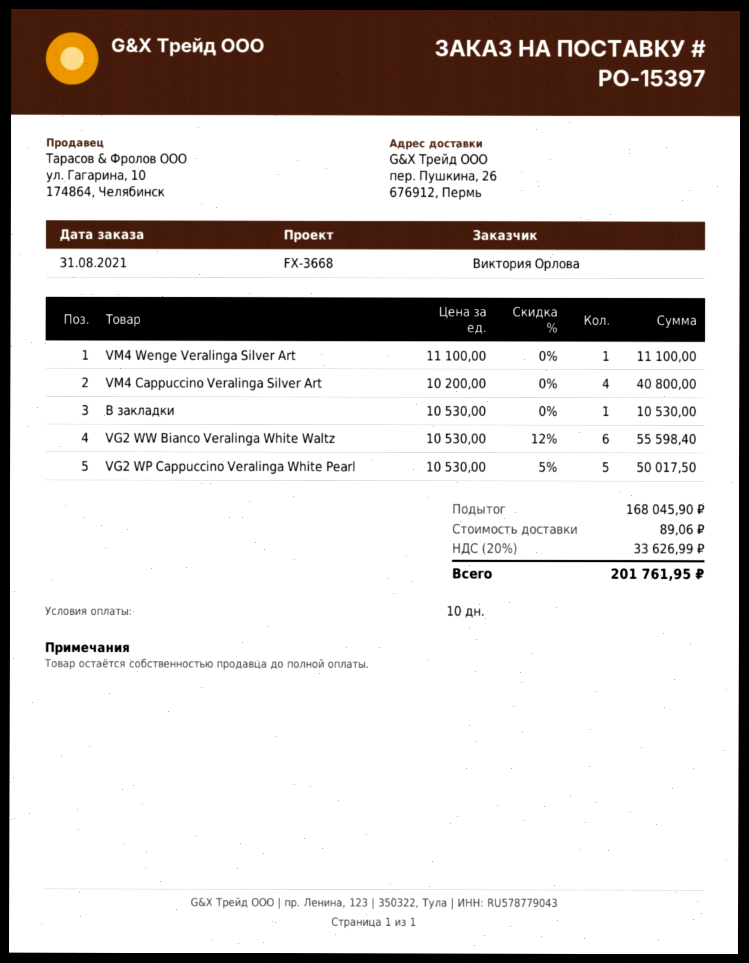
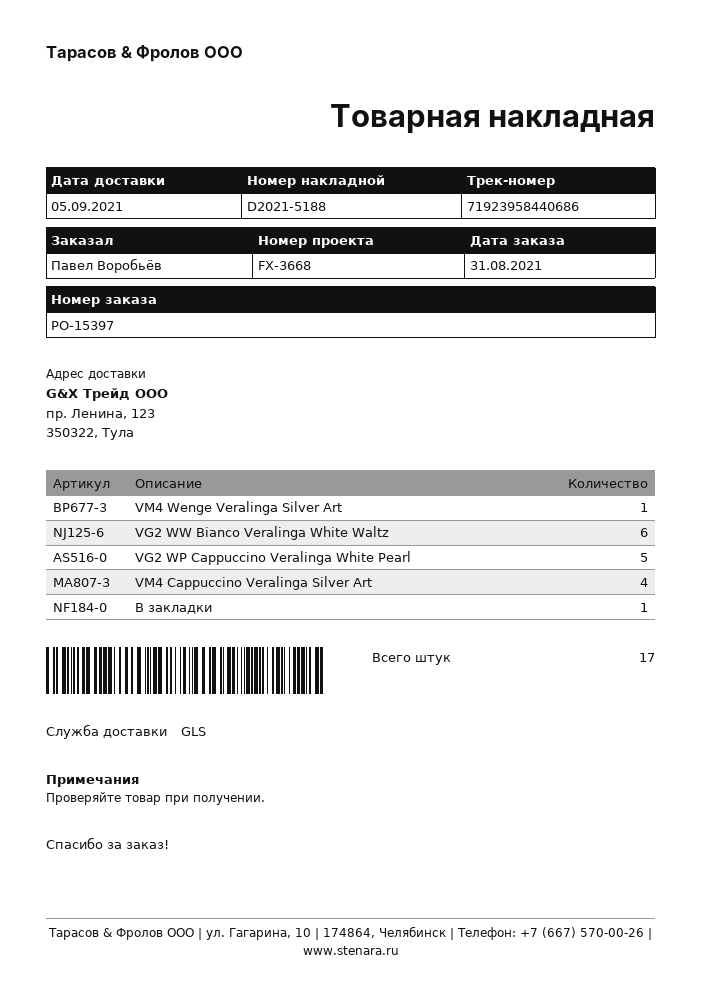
ordered by: Виктория Орлова -> Павел Воробьёв
ship to: пер. Пушкина, 26, 676912, Пермь -> пр. Ленина, 123, 350322, Тула

